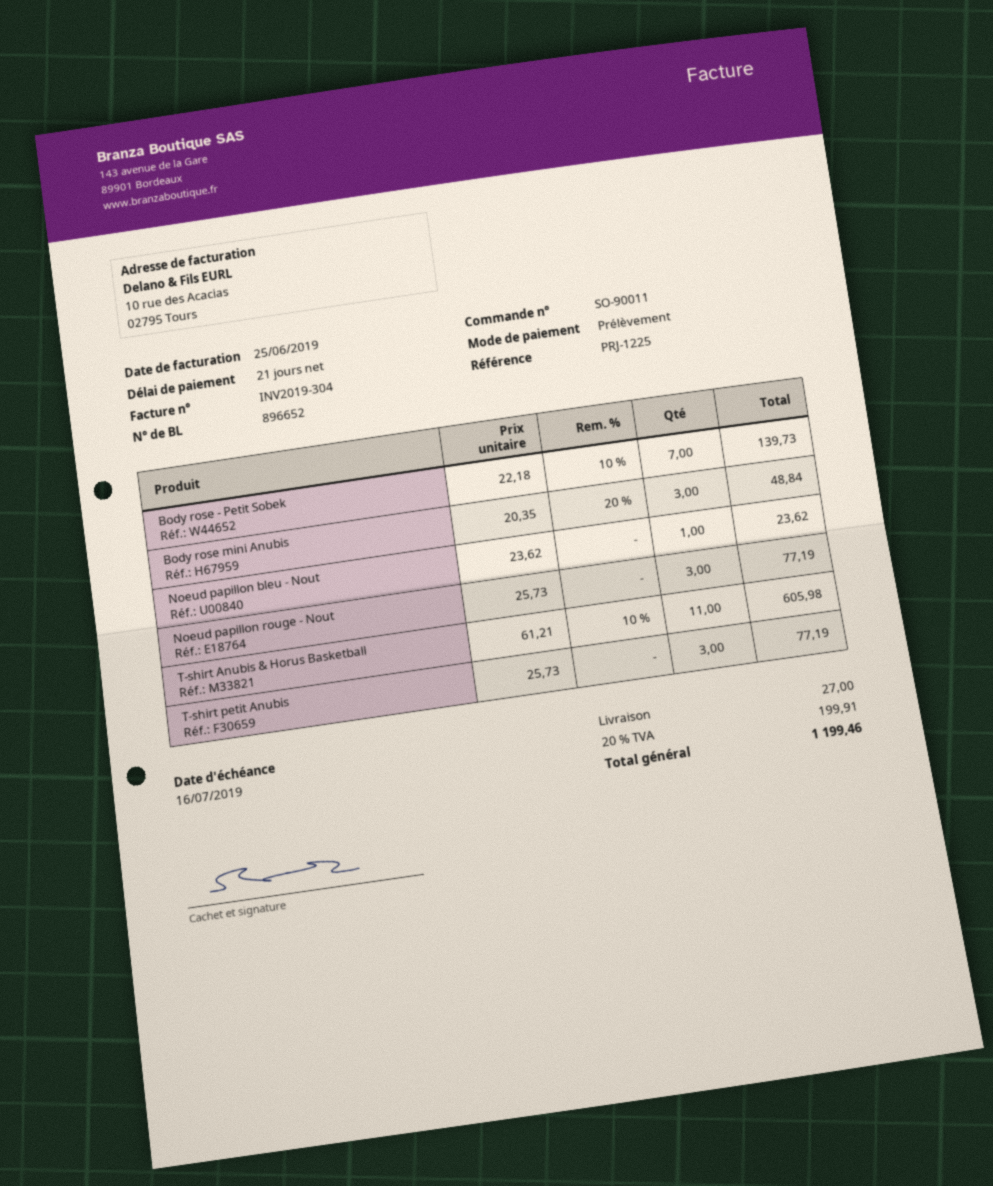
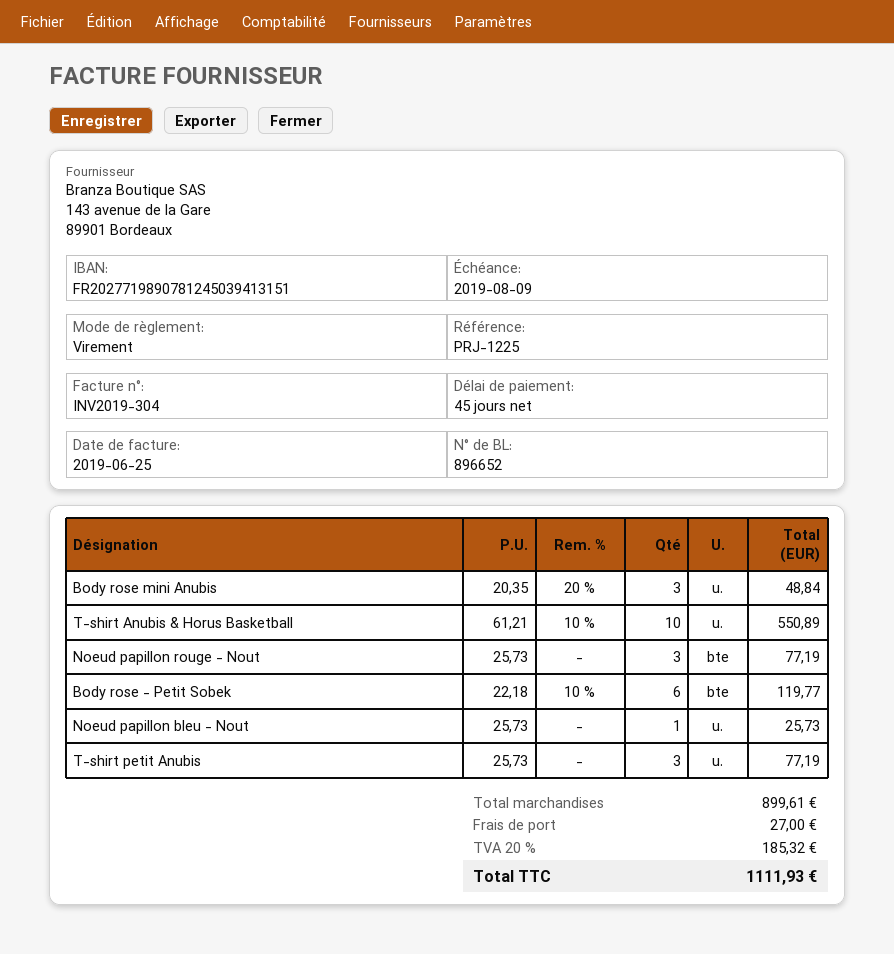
payment terms: 21 days -> 45 days
due date: 2019-07-16 -> 2019-08-09
payment method: direct debit -> bank transfer
Body rose - Petit Sobek: 7 x 22.18 - 10% = 139.73 -> 6 x 22.18 - 10% = 119.77
Noeud papillon bleu - Nout: 1 x 23.62 = 23.62 -> 1 x 25.73 = 25.73
T-shirt Anubis & Horus Basketball: 11 x 61.21 - 10% = 605.98 -> 10 x 61.21 - 10% = 550.89
tax: 20% = 199.91 -> 20% = 185.32
total: 1199.46 -> 1111.93

